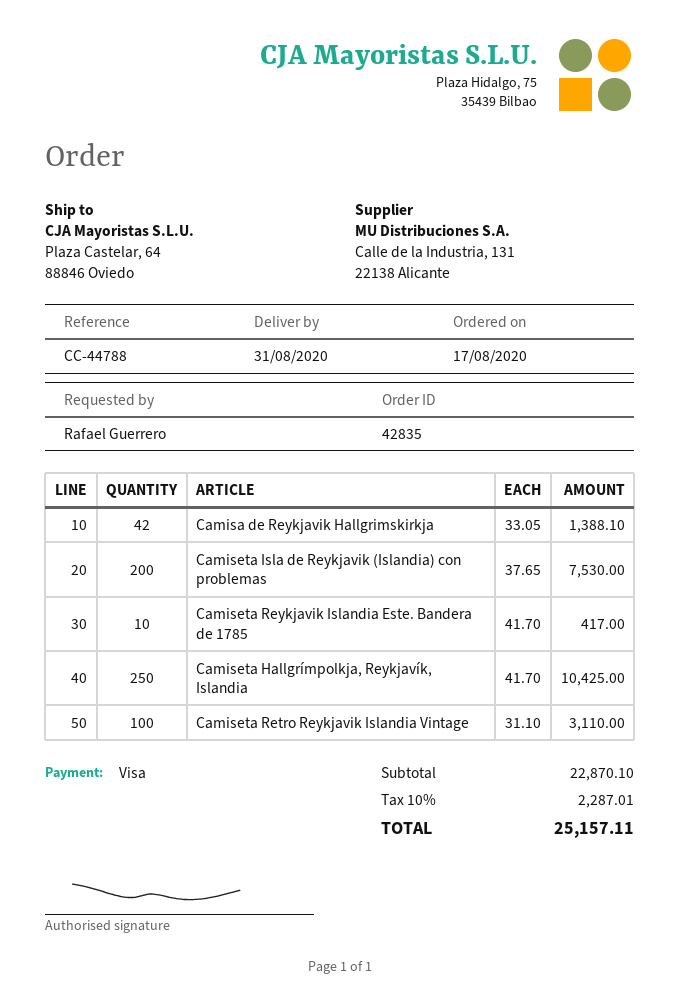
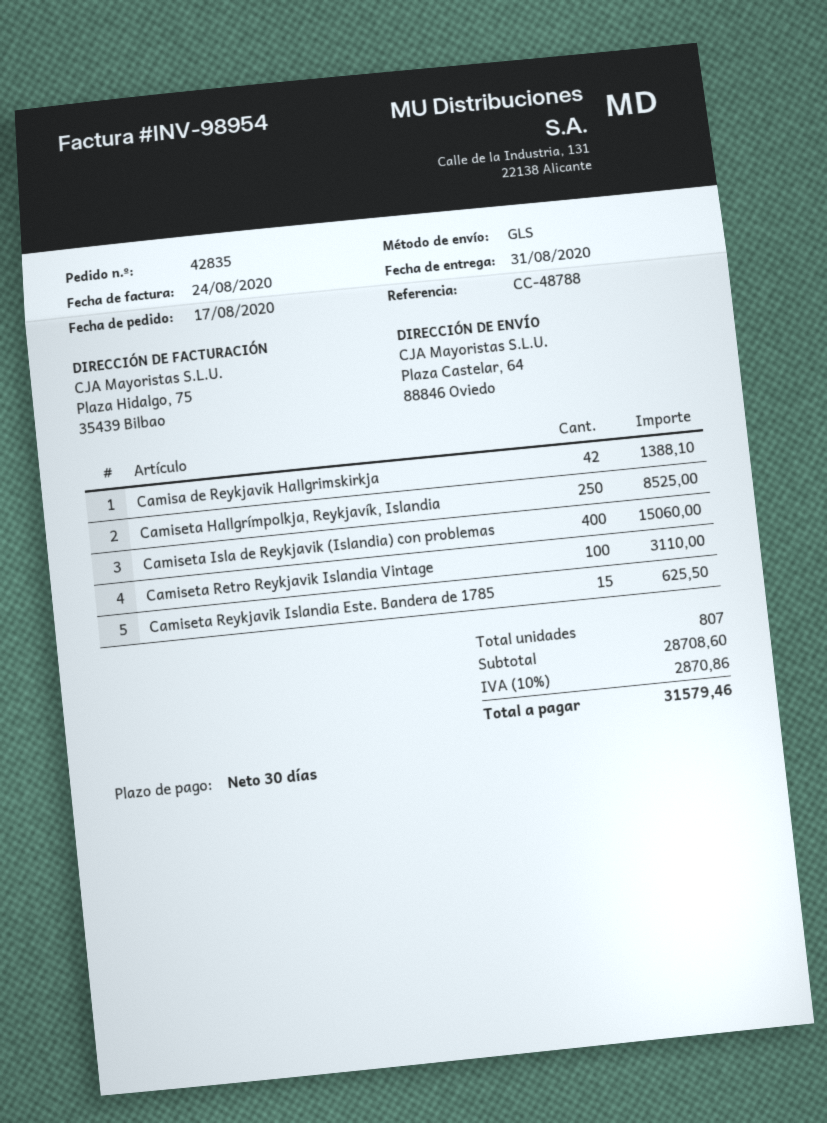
reference: CC-44788 -> CC-48788
Camiseta Isla de Reykjavik (Islandia) con problemas: 200 for 7530.00 -> 400 for 15060.00
Camiseta Reykjavik Islandia Este. Bandera de 1785: 10 for 417.00 -> 15 for 625.50
Camiseta Hallgrímpolkja, Reykjavík, Islandia: 250 for 10425.00 -> 250 for 8525.00
subtotal: 22870.10 -> 28708.60
tax: 10% = 2287.01 -> 10% = 2870.86
total: 25157.11 -> 31579.46

